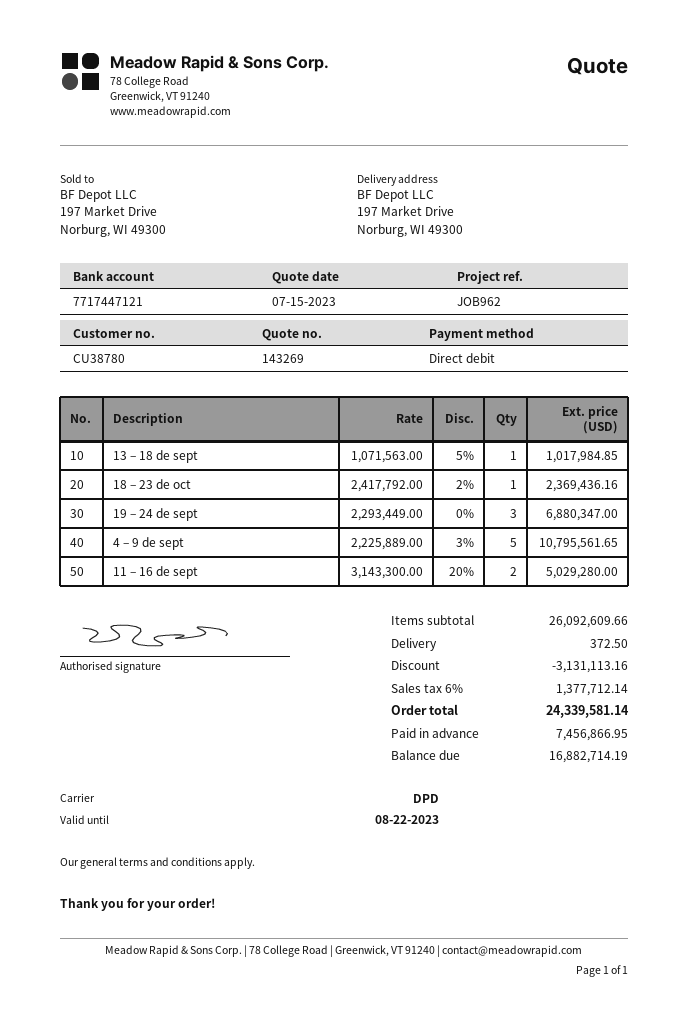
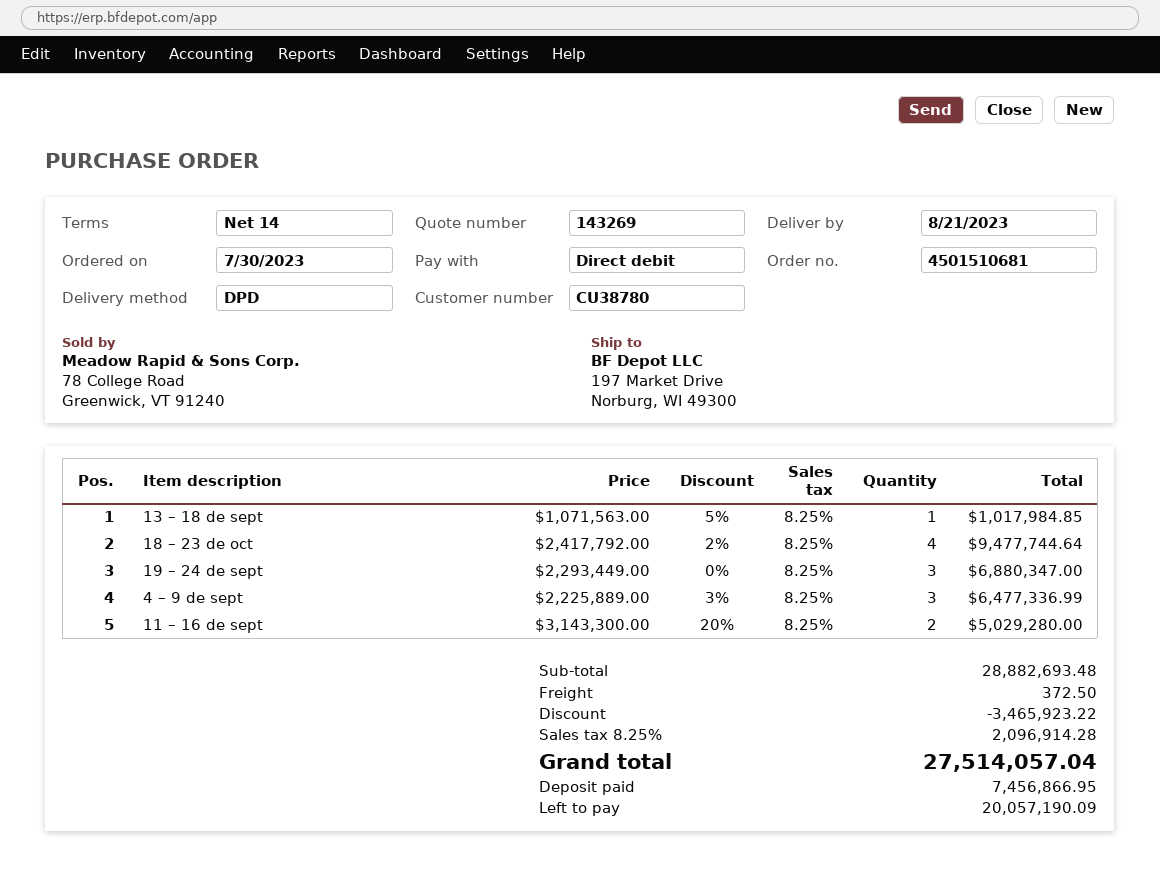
18 – 23 de oct: 1 x 2417792.00 - 2% = 2369436.16 -> 4 x 2417792.00 - 2% = 9477744.64
4 – 9 de sept: 5 x 2225889.00 - 3% = 10795561.65 -> 3 x 2225889.00 - 3% = 6477336.99
subtotal: 26092609.66 -> 28882693.48
discount: 3131113.16 -> 3465923.22
tax: 6% = 1377712.14 -> 8.25% = 2096914.28
total: 24339581.14 -> 27514057.04
balance: 16882714.19 -> 20057190.09

